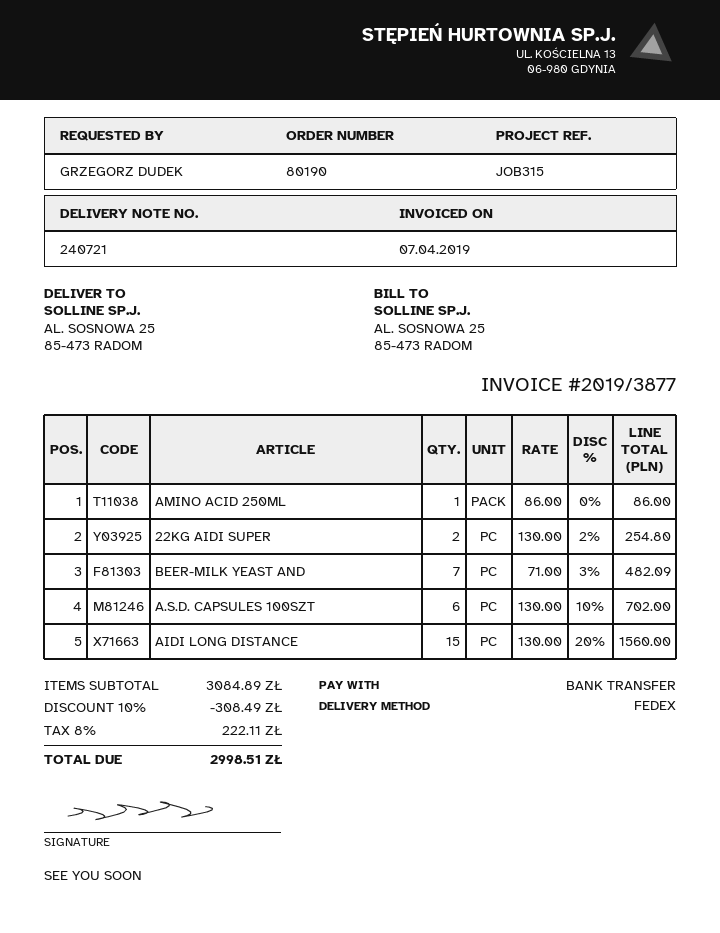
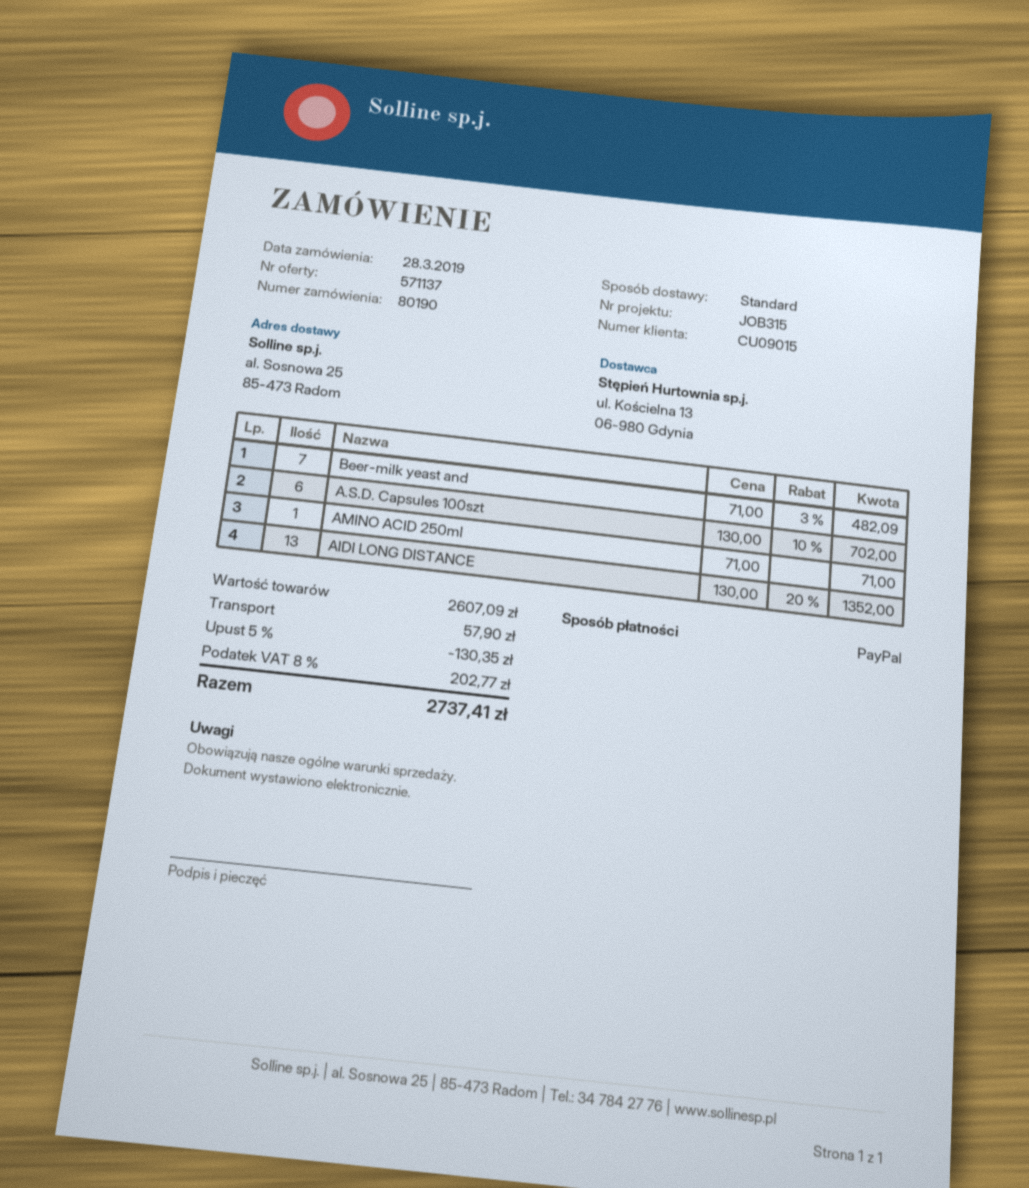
payment method: bank transfer -> PayPal
shipping method: FedEx -> standard
AMINO ACID 250ML: 1 x 86.00 = 86.00 -> 1 x 71.00 = 71.00
22KG AIDI SUPER: 2 x 130.00 - 2% = 254.80 -> none
AIDI LONG DISTANCE: 15 x 130.00 - 20% = 1560.00 -> 13 x 130.00 - 20% = 1352.00
subtotal: 3084.89 -> 2607.09
discount: 10% = 308.49 -> 5% = 130.35
shipping: none -> 57.90
tax: 8% = 222.11 -> 8% = 202.77
total: 2998.51 -> 2737.41

